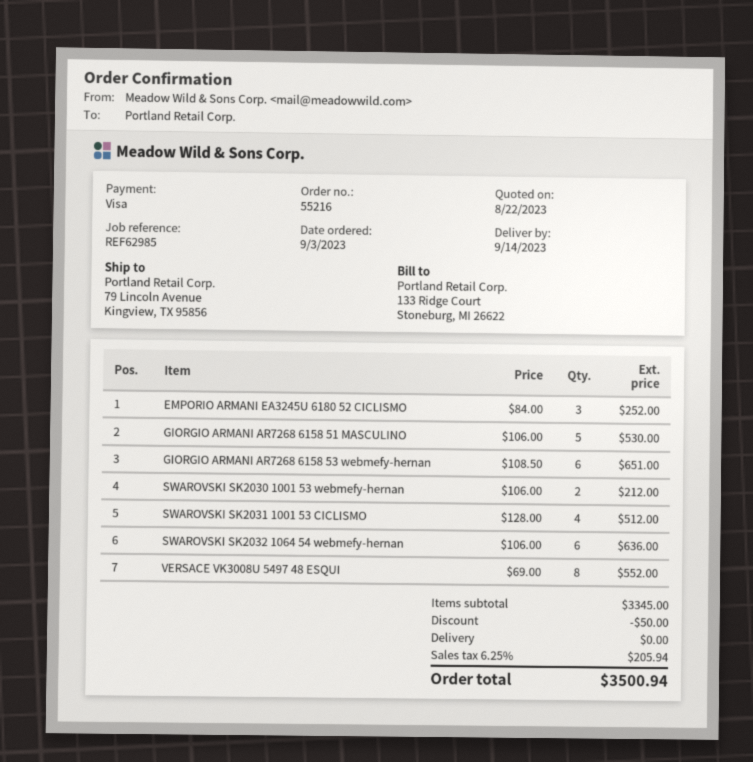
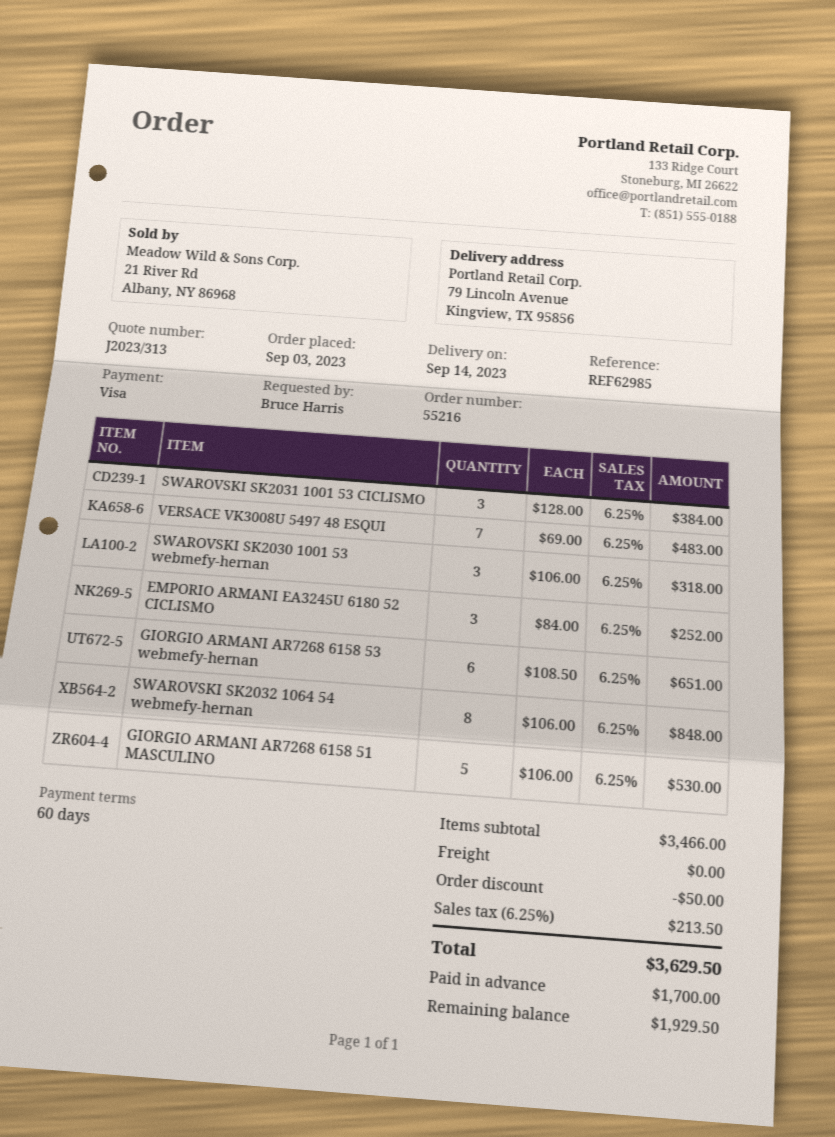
SWAROVSKI SK2030 1001 53 webmefy-hernan: 2 x 106.00 = 212.00 -> 3 x 106.00 = 318.00
SWAROVSKI SK2031 1001 53 CICLISMO: 4 x 128.00 = 512.00 -> 3 x 128.00 = 384.00
SWAROVSKI SK2032 1064 54 webmefy-hernan: 6 x 106.00 = 636.00 -> 8 x 106.00 = 848.00
VERSACE VK3008U 5497 48 ESQUI: 8 x 69.00 = 552.00 -> 7 x 69.00 = 483.00
subtotal: 3345.00 -> 3466.00
tax: 6.25% = 205.94 -> 6.25% = 213.50
total: 3500.94 -> 3629.50

